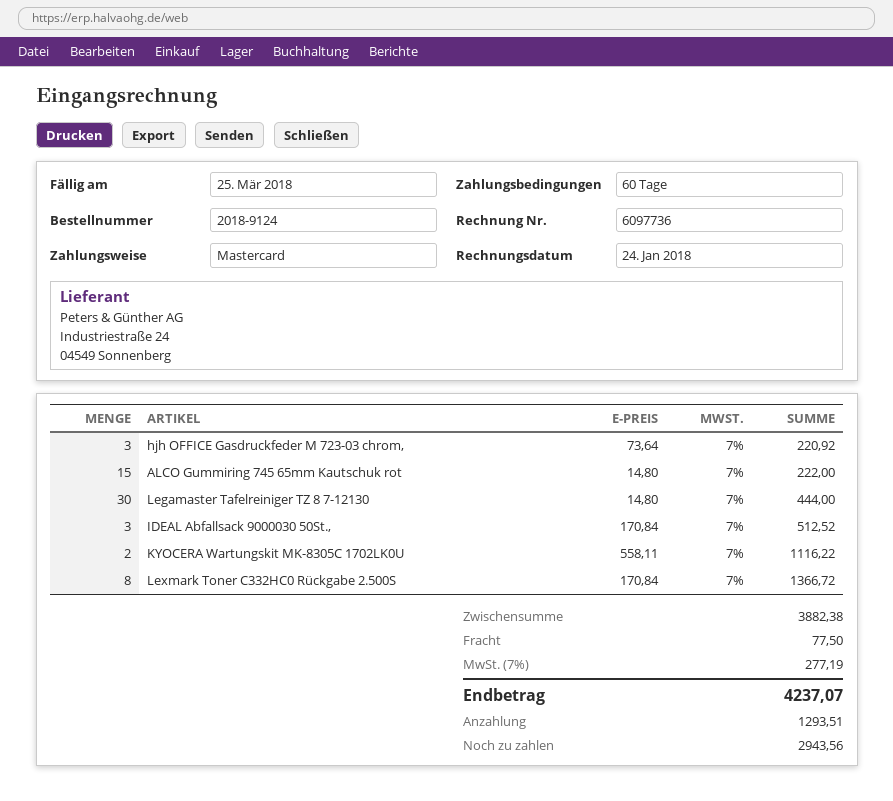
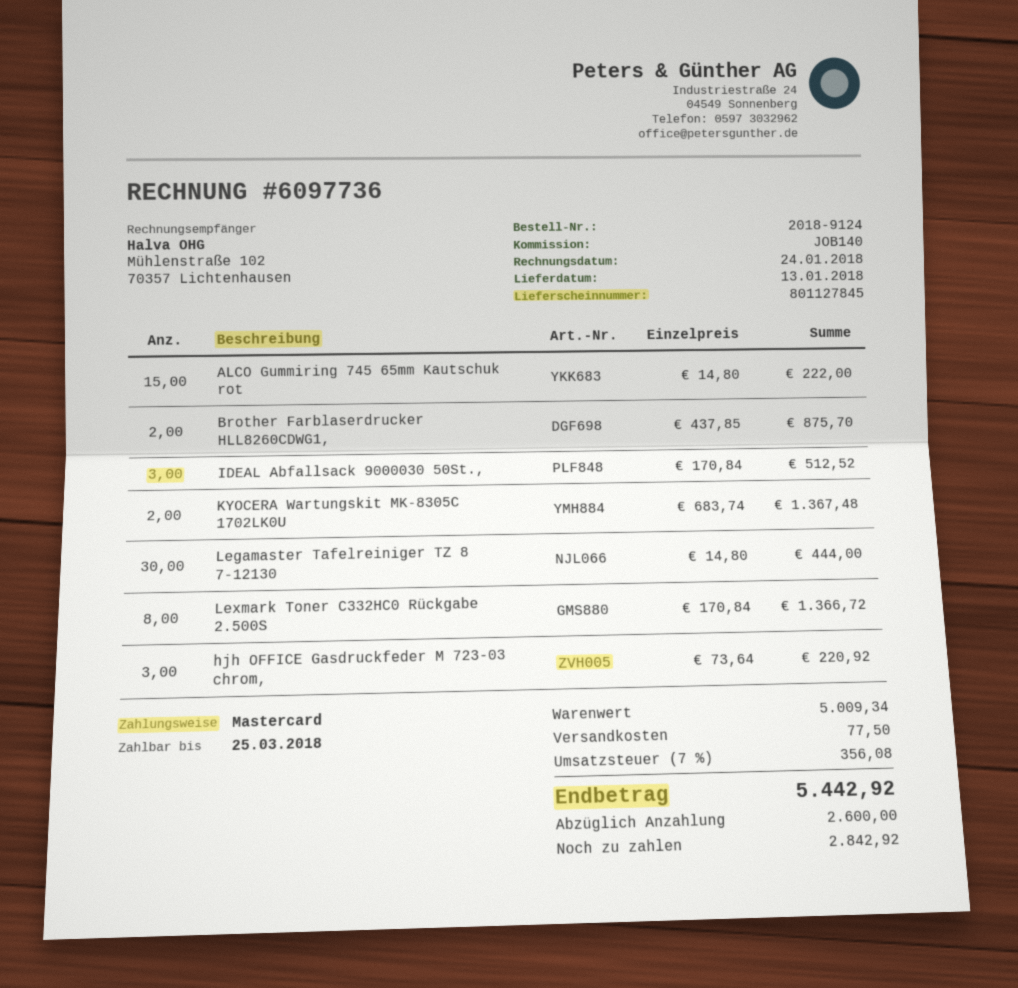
KYOCERA Wartungskit MK-8305C 1702LK0U: 2 x 558.11 = 1116.22 -> 2 x 683.74 = 1367.48
Brother Farblaserdrucker HLL8260CDWG1,: none -> 2 x 437.85 = 875.70
subtotal: 3882.38 -> 5009.34
tax: 7% = 277.19 -> 7% = 356.08
total: 4237.07 -> 5442.92
deposit: 1293.51 -> 2600.00
balance: 2943.56 -> 2842.92

